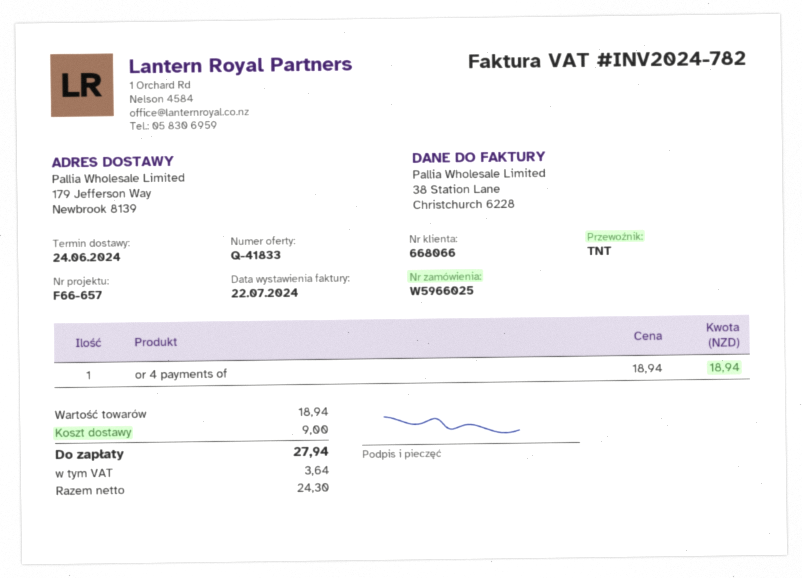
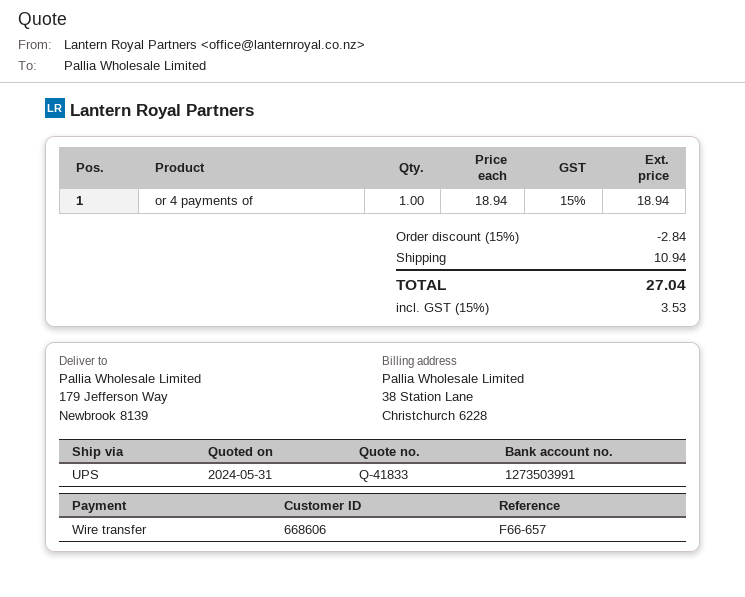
customer number: 668066 -> 668606
shipping method: TNT -> UPS
discount: none -> 15% = 2.84
shipping: 9.00 -> 10.94
tax: 3.64 -> 3.53
total: 27.94 -> 27.04

